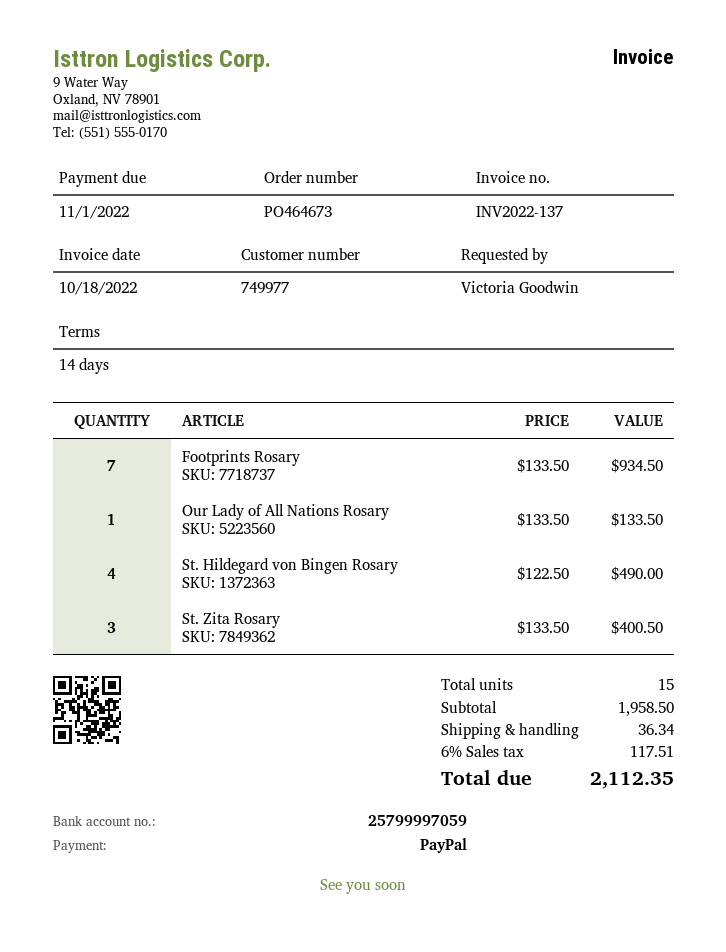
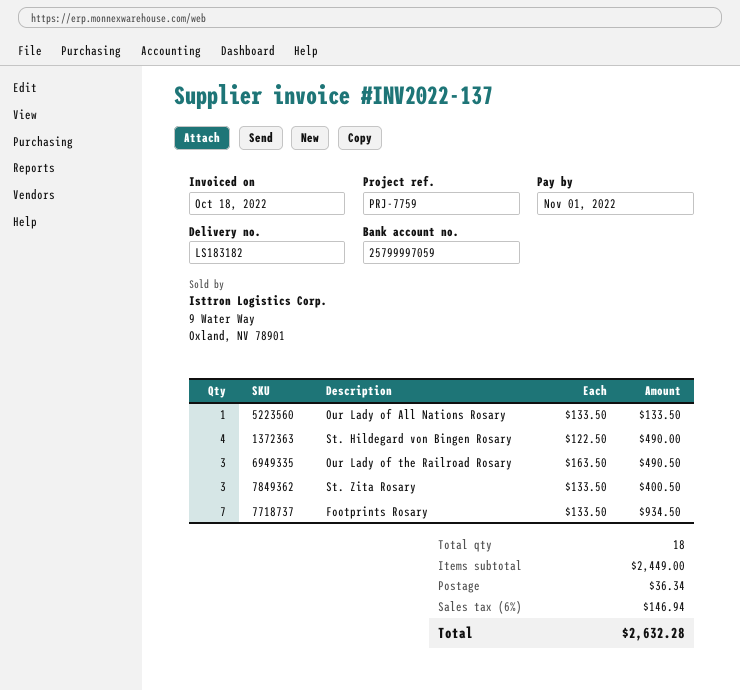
Our Lady of the Railroad Rosary: none -> 3 x 163.50 = 490.50
total quantity: 15 -> 18
subtotal: 1958.50 -> 2449.00
tax: 6% = 117.51 -> 6% = 146.94
total: 2112.35 -> 2632.28

